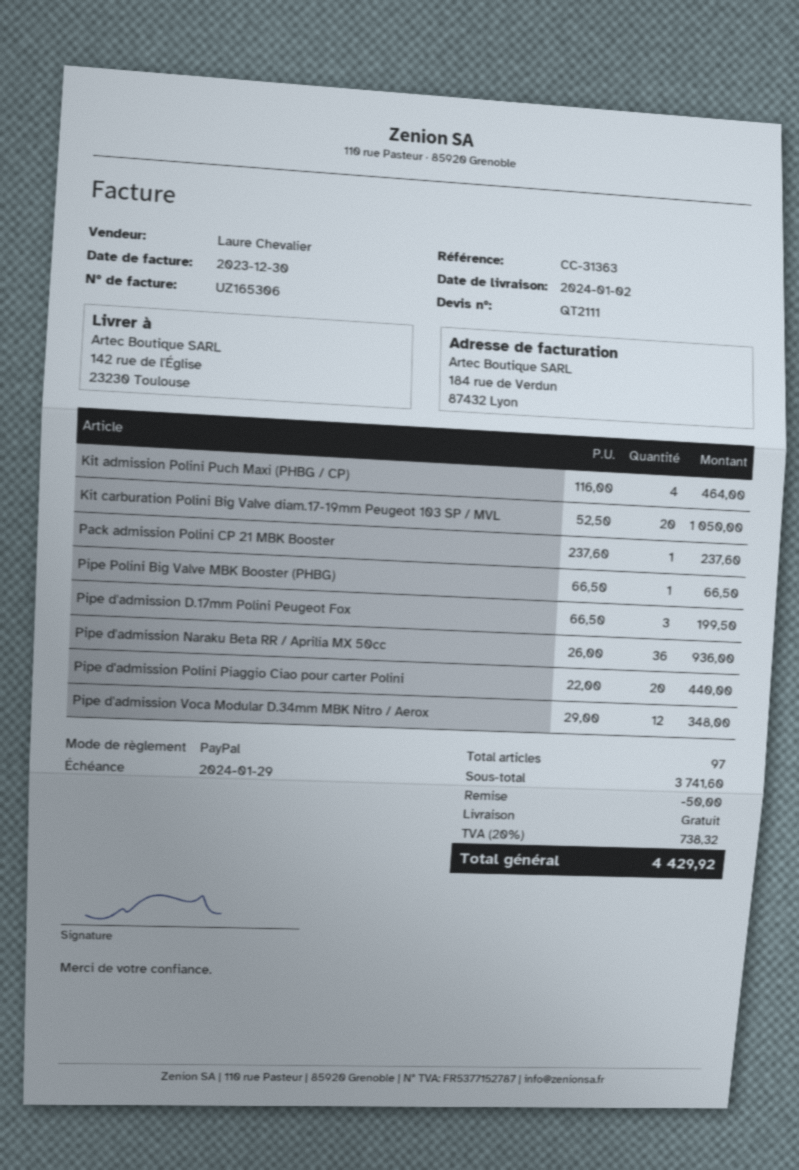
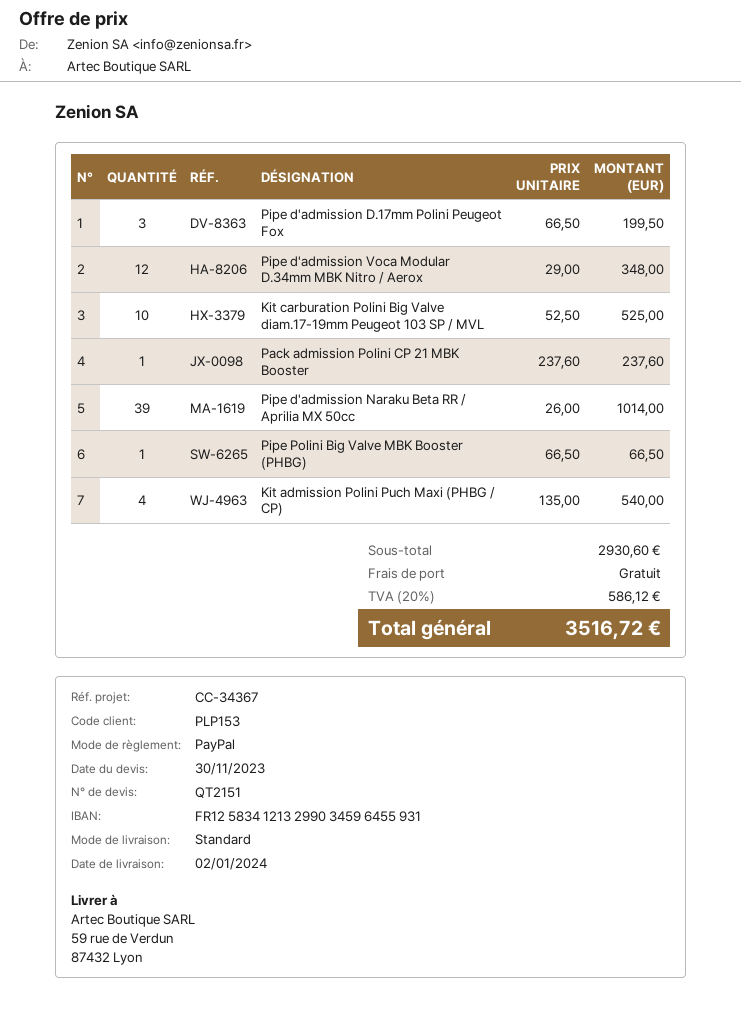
quote number: QT2111 -> QT2151
reference: CC-31363 -> CC-34367
ship to: 142 rue de l'Église, 23230 Toulouse -> 59 rue de Verdun, 87432 Lyon
Kit admission Polini Puch Maxi (PHBG / CP): 4 x 116.00 = 464.00 -> 4 x 135.00 = 540.00
Kit carburation Polini Big Valve diam.17-19mm Peugeot 103 SP / MVL: 20 x 52.50 = 1050.00 -> 10 x 52.50 = 525.00
Pipe d'admission Naraku Beta RR / Aprilia MX 50cc: 36 x 26.00 = 936.00 -> 39 x 26.00 = 1014.00
Pipe d'admission Polini Piaggio Ciao pour carter Polini: 20 x 22.00 = 440.00 -> none
subtotal: 3741.60 -> 2930.60
discount: 50.00 -> none
tax: 20% = 738.32 -> 20% = 586.12
total: 4429.92 -> 3516.72

